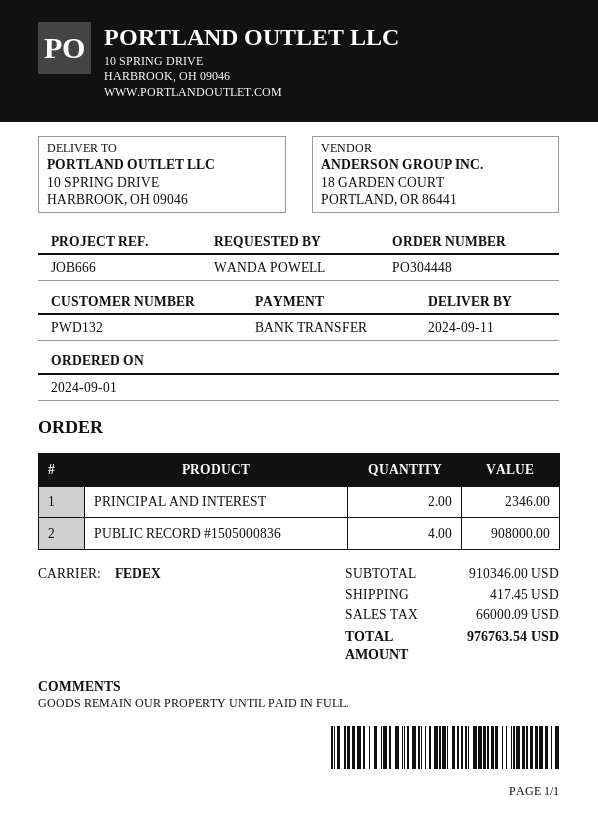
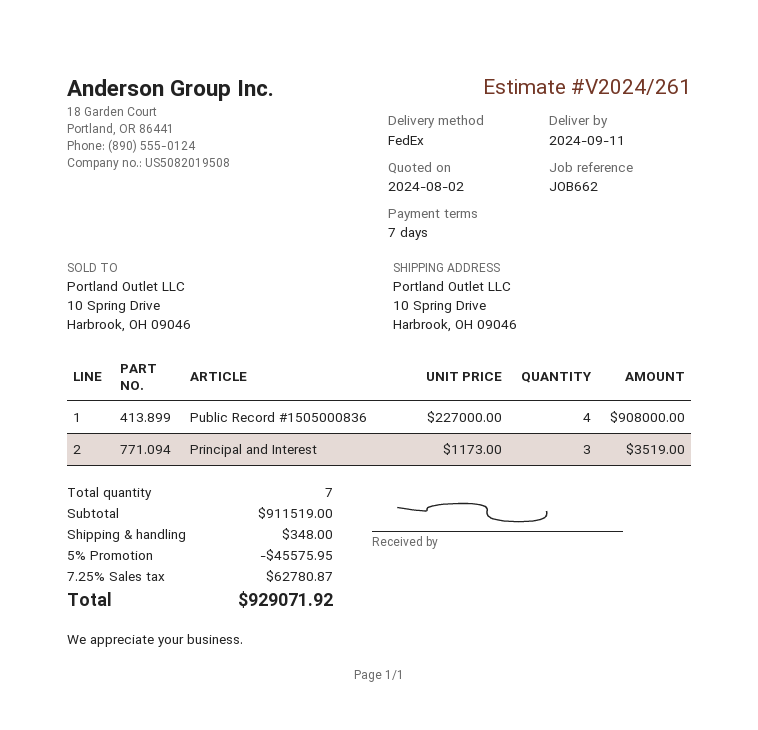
reference: JOB666 -> JOB662
PRINCIPAL AND INTEREST: 2 for 2346.00 -> 3 for 3519.00
subtotal: 910346.00 -> 911519.00
discount: none -> 5% = 45575.95
shipping: 417.45 -> 348.00
tax: 66000.09 -> 62780.87
total: 976763.54 -> 929071.92

